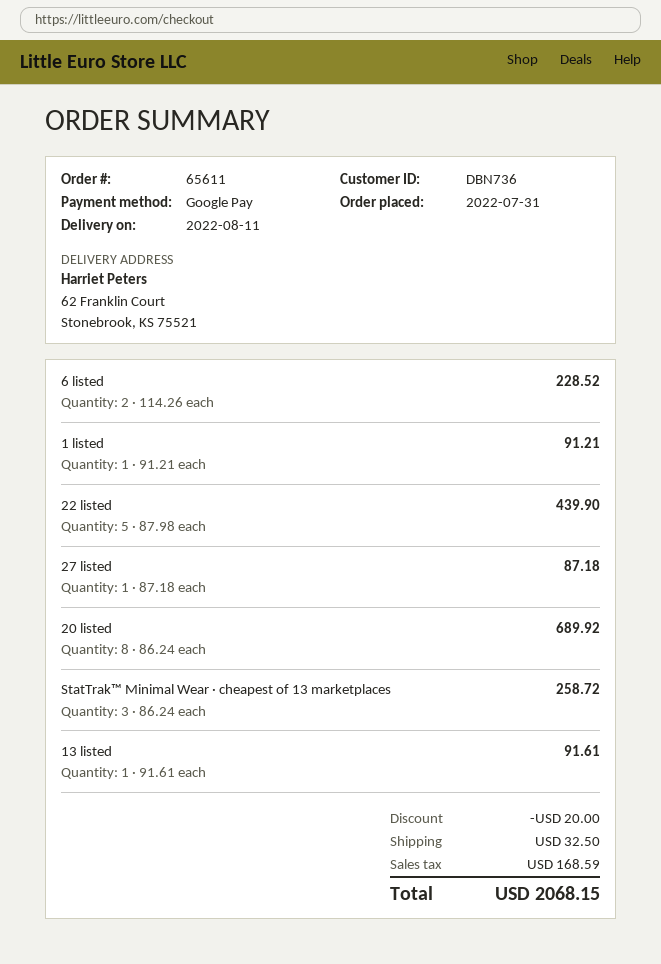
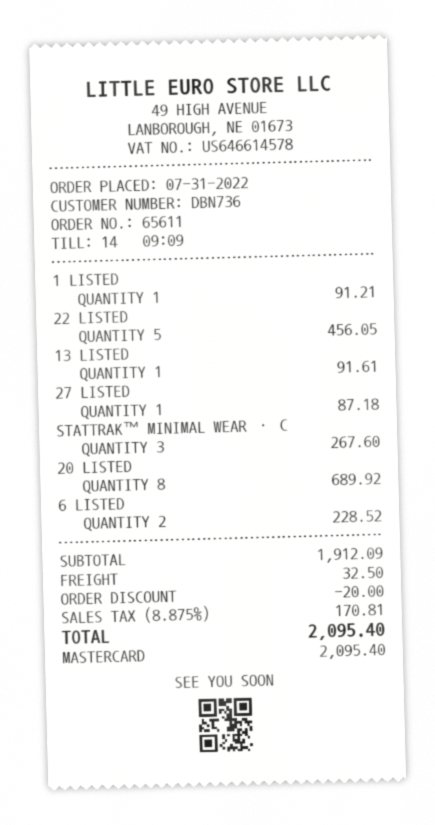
payment method: Google Pay -> Mastercard
22 listed: 5 for 439.90 -> 5 for 456.05
StatTrak™ Minimal Wear · cheapest of 13 marketplaces: 3 for 258.72 -> 3 for 267.60
tax: 168.59 -> 170.81
total: 2068.15 -> 2095.40

